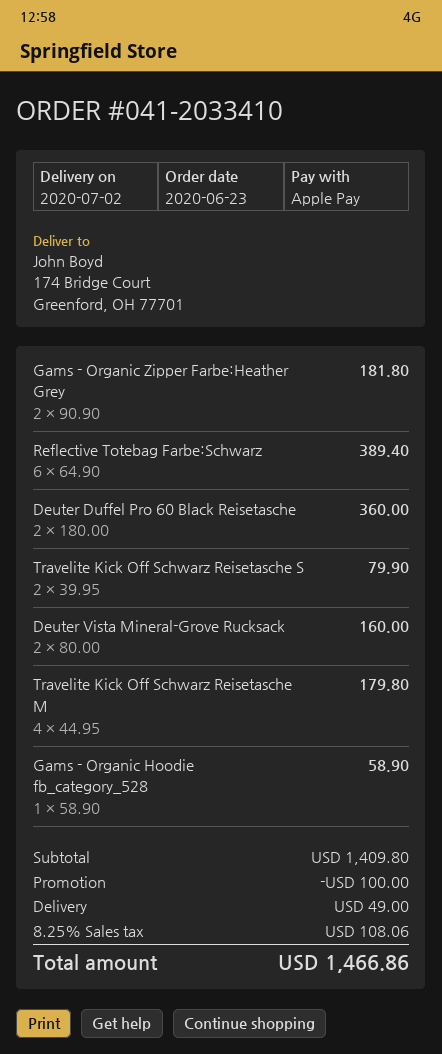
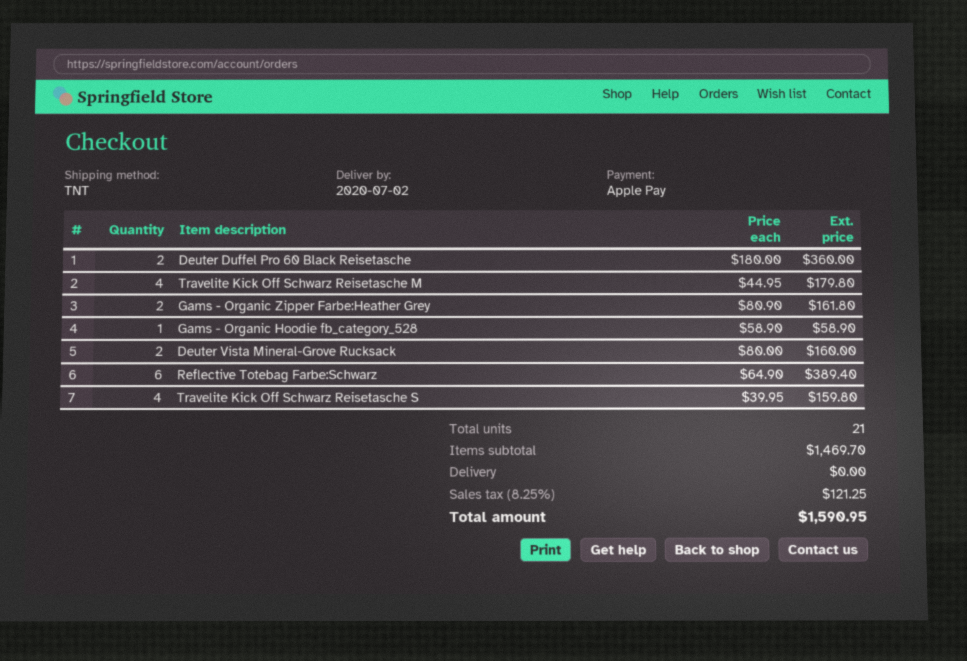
Gams - Organic Zipper Farbe:Heather Grey: 2 x 90.90 = 181.80 -> 2 x 80.90 = 161.80
Travelite Kick Off Schwarz Reisetasche S: 2 x 39.95 = 79.90 -> 4 x 39.95 = 159.80
subtotal: 1409.80 -> 1469.70
discount: 100.00 -> none
shipping: 49.00 -> 0.00
tax: 8.25% = 108.06 -> 8.25% = 121.25
total: 1466.86 -> 1590.95

